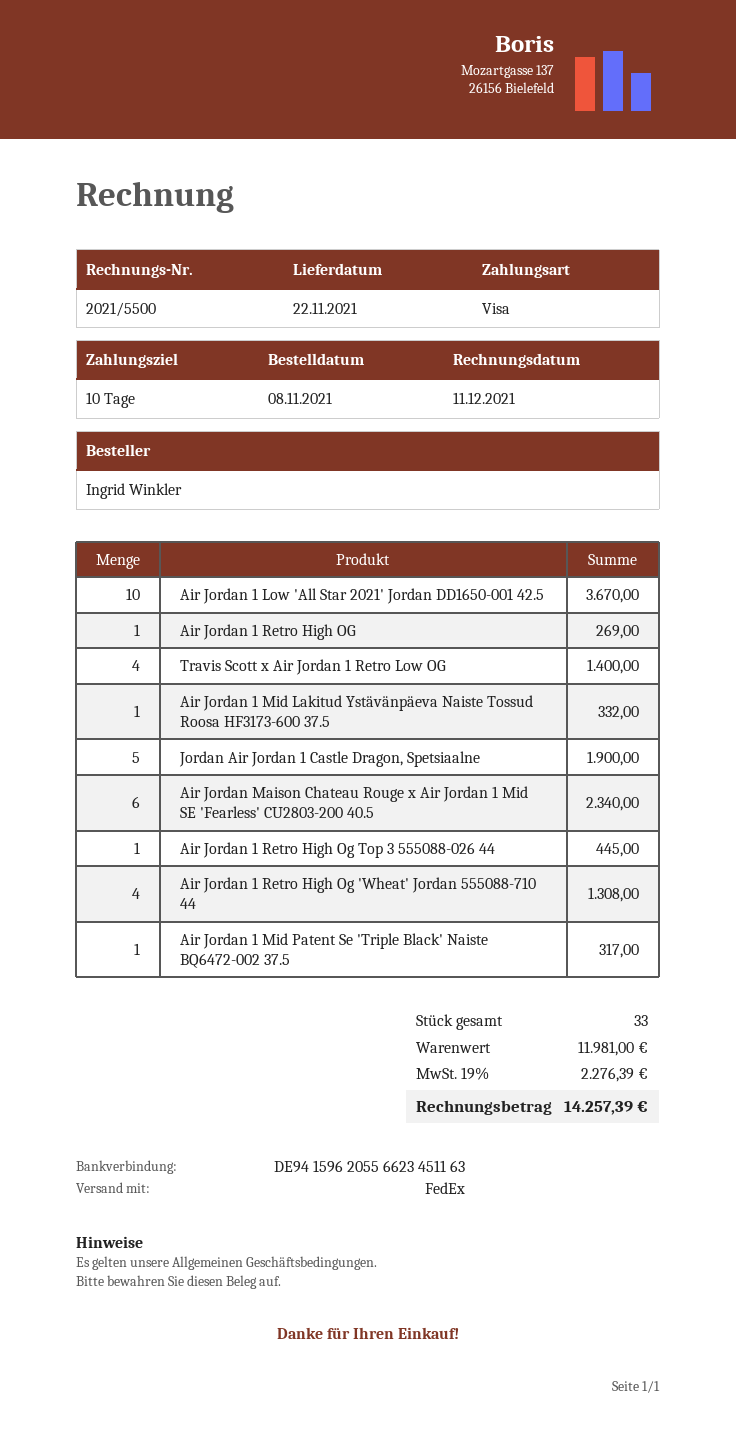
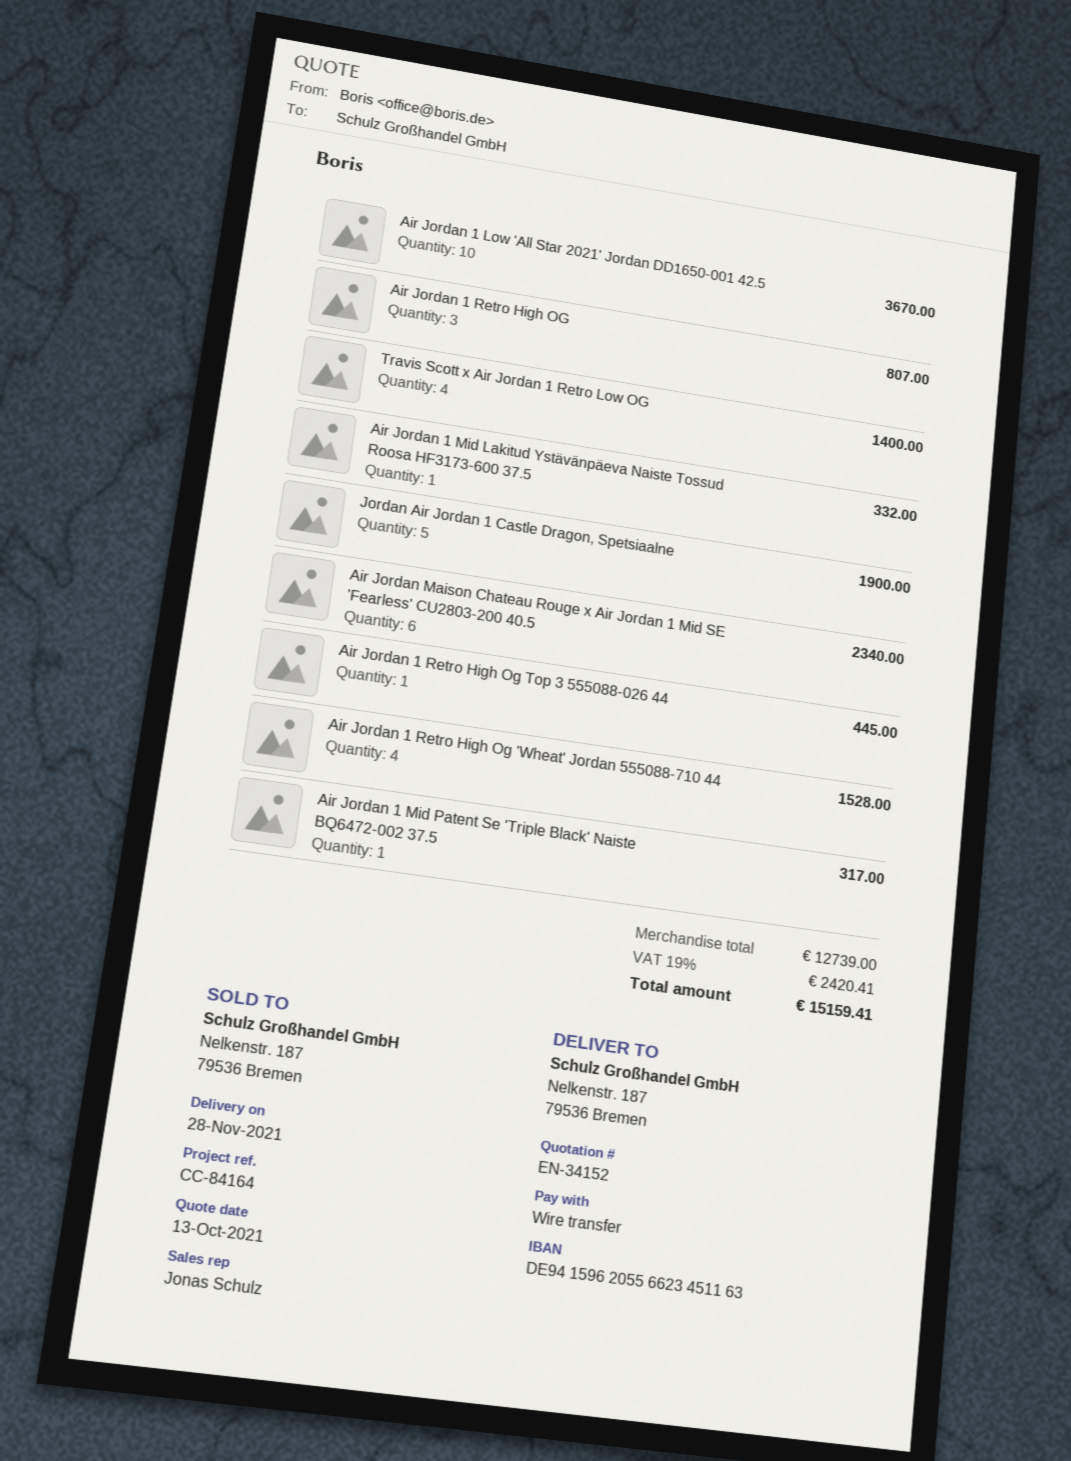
delivery date: 2021-11-22 -> 2021-11-28
payment method: Visa -> bank transfer
Air Jordan 1 Retro High OG: 1 for 269.00 -> 3 for 807.00
Air Jordan 1 Retro High Og 'Wheat' Jordan 555088-710 44: 4 for 1308.00 -> 4 for 1528.00
subtotal: 11981.00 -> 12739.00
tax: 19% = 2276.39 -> 19% = 2420.41
total: 14257.39 -> 15159.41

